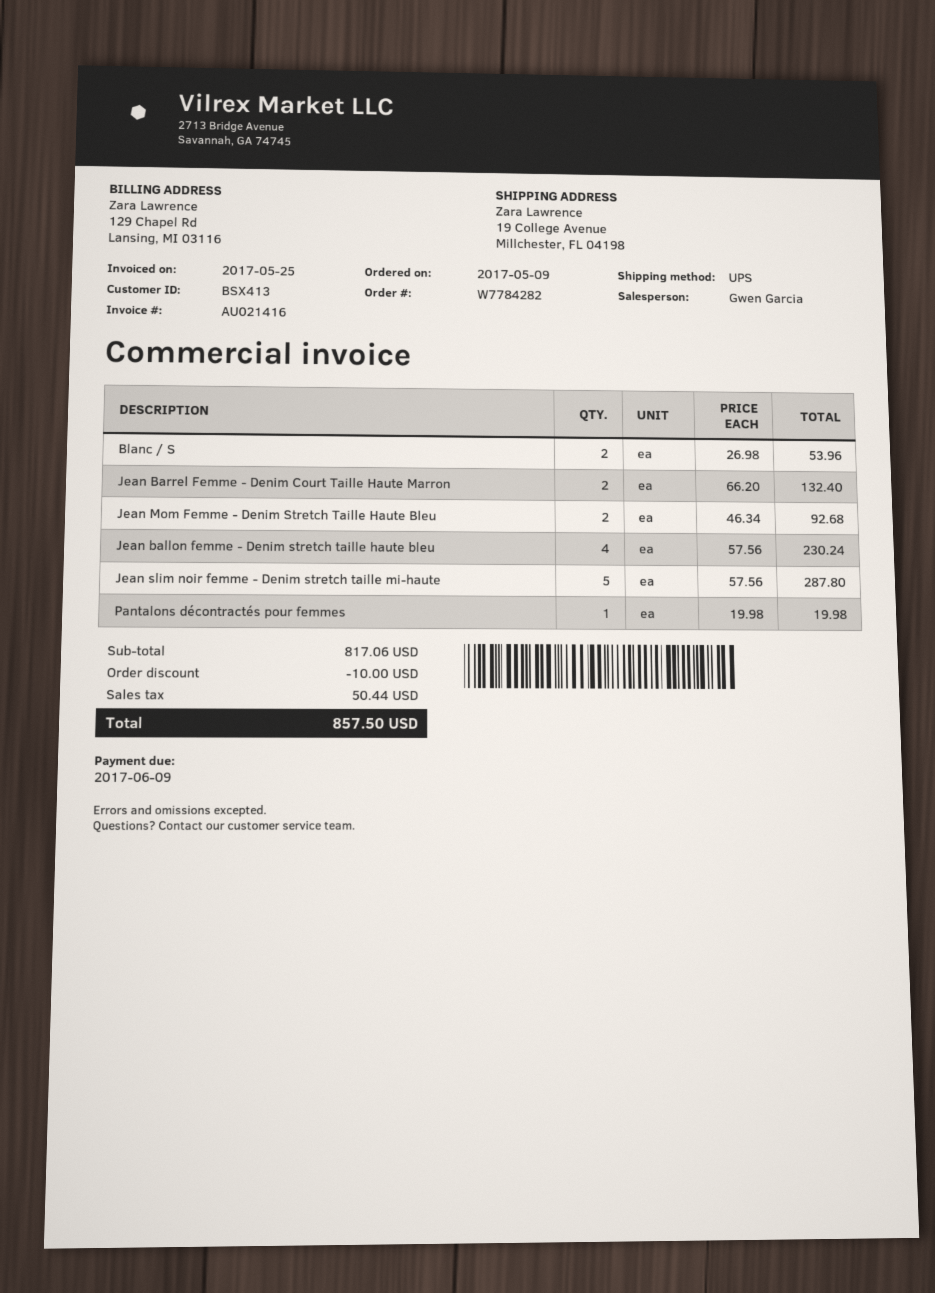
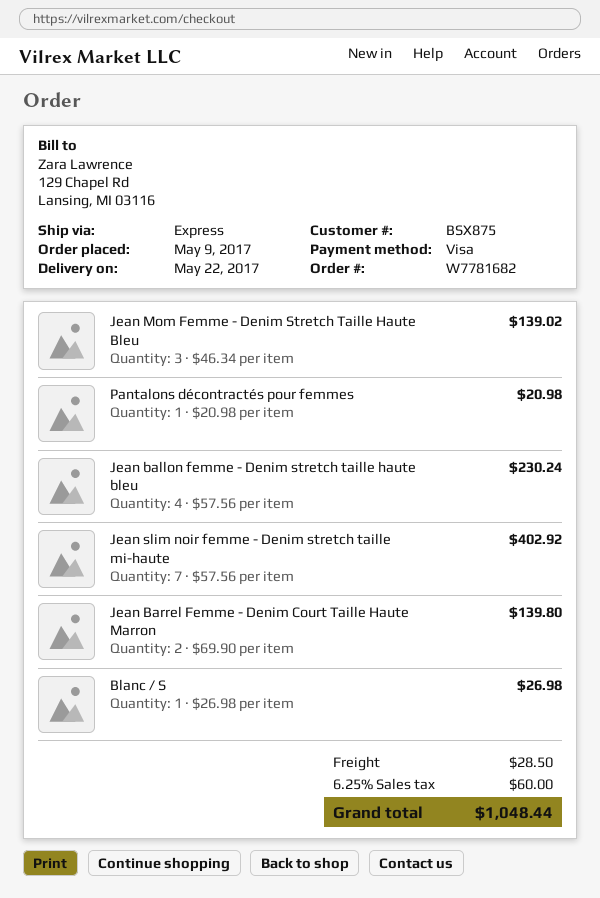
order number: W7784282 -> W7781682
customer number: BSX413 -> BSX875
shipping method: UPS -> express
Blanc / S: 2 x 26.98 = 53.96 -> 1 x 26.98 = 26.98
Jean Barrel Femme - Denim Court Taille Haute Marron: 2 x 66.20 = 132.40 -> 2 x 69.90 = 139.80
Jean Mom Femme - Denim Stretch Taille Haute Bleu: 2 x 46.34 = 92.68 -> 3 x 46.34 = 139.02
Jean slim noir femme - Denim stretch taille mi-haute: 5 x 57.56 = 287.80 -> 7 x 57.56 = 402.92
Pantalons décontractés pour femmes: 1 x 19.98 = 19.98 -> 1 x 20.98 = 20.98
discount: 10.00 -> none
shipping: none -> 28.50
tax: 50.44 -> 60.00
total: 857.50 -> 1048.44

